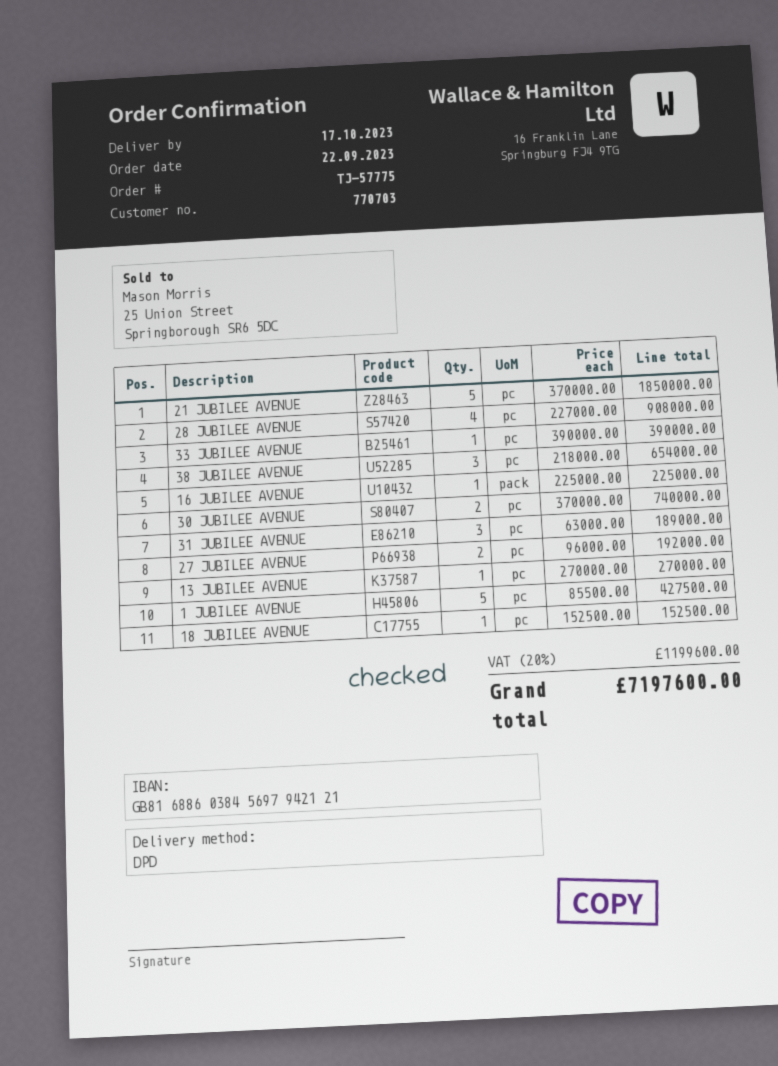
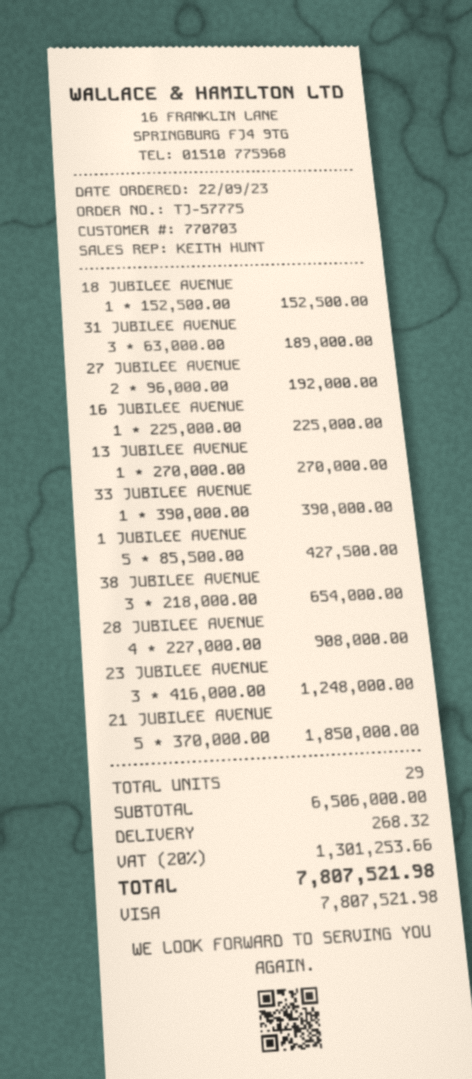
30 JUBILEE AVENUE: 2 x 370000.00 = 740000.00 -> none
23 JUBILEE AVENUE: none -> 3 x 416000.00 = 1248000.00
shipping: none -> 268.32
tax: 20% = 1199600.00 -> 20% = 1301253.66
total: 7197600.00 -> 7807521.98

